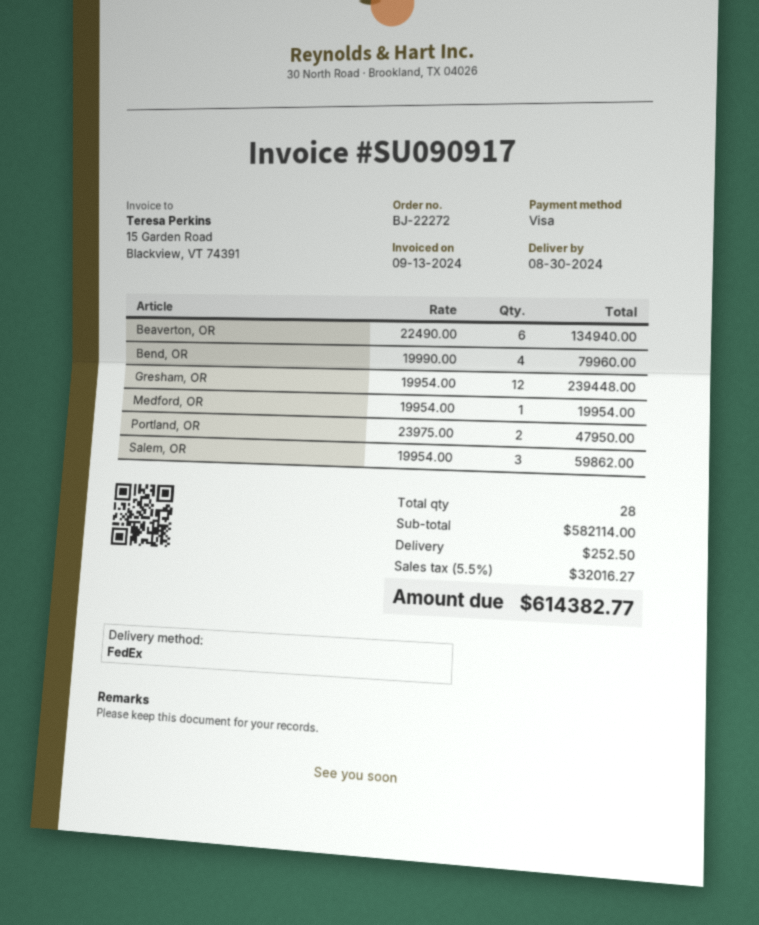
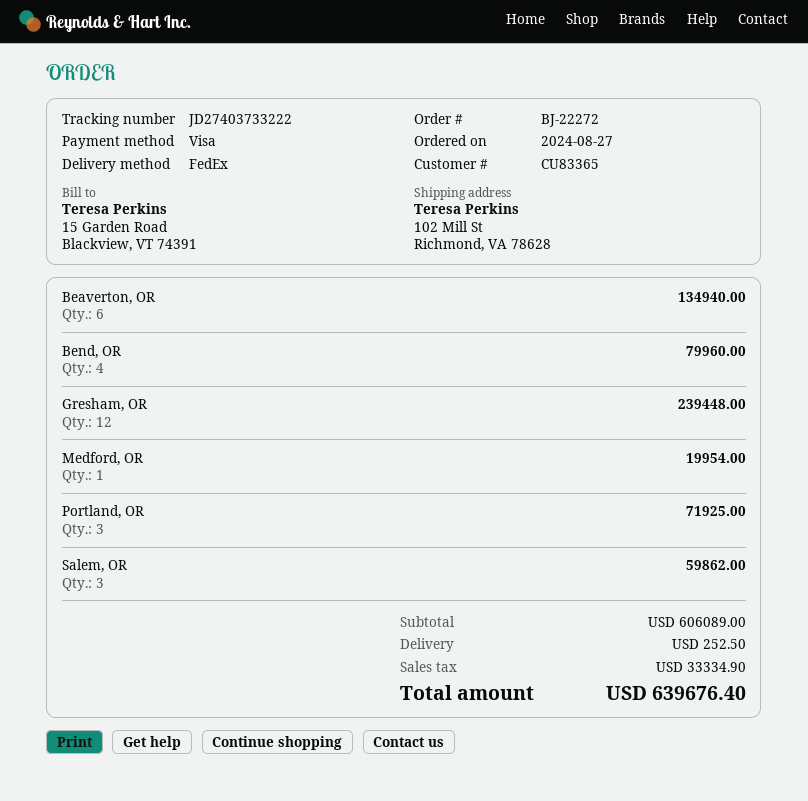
Portland, OR: 2 for 47950.00 -> 3 for 71925.00
subtotal: 582114.00 -> 606089.00
tax: 32016.27 -> 33334.90
total: 614382.77 -> 639676.40

